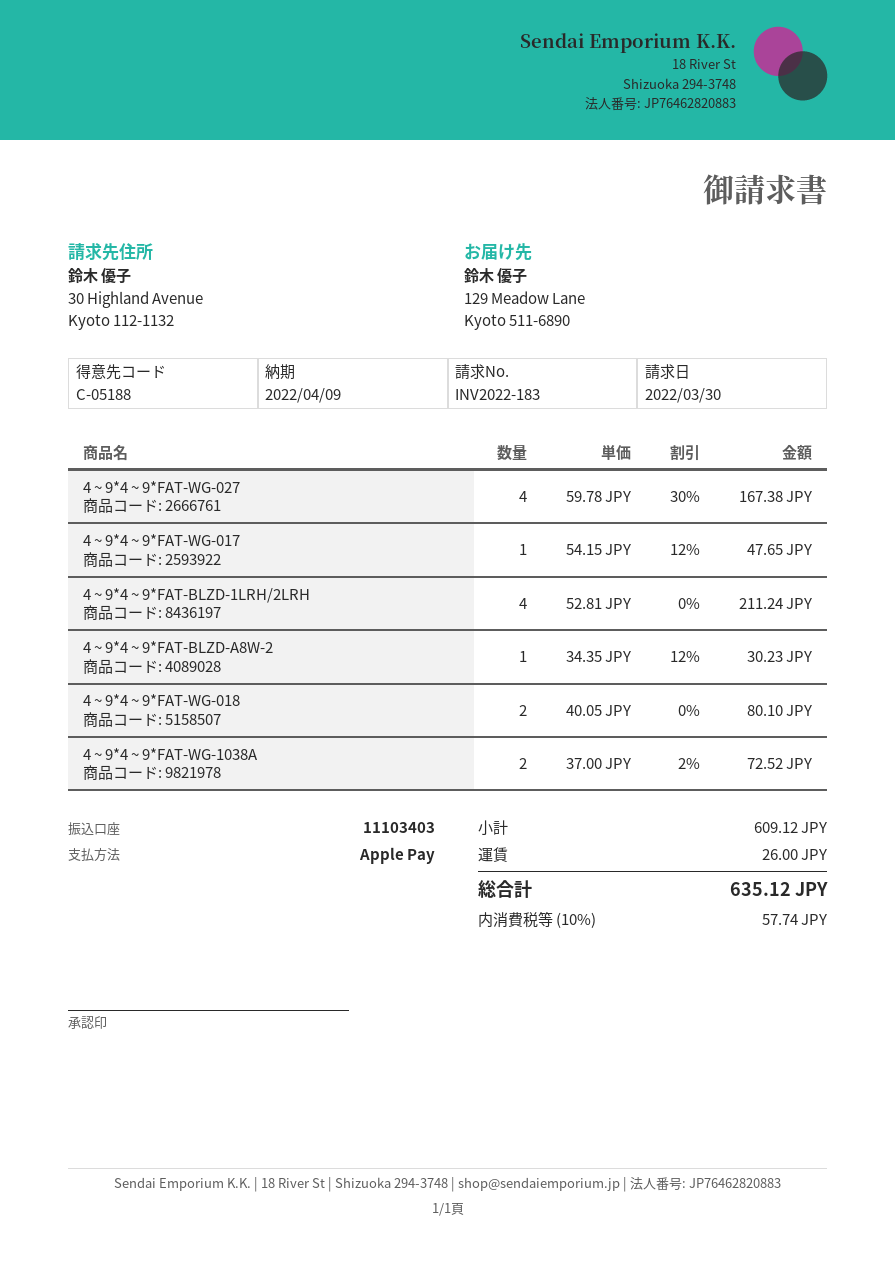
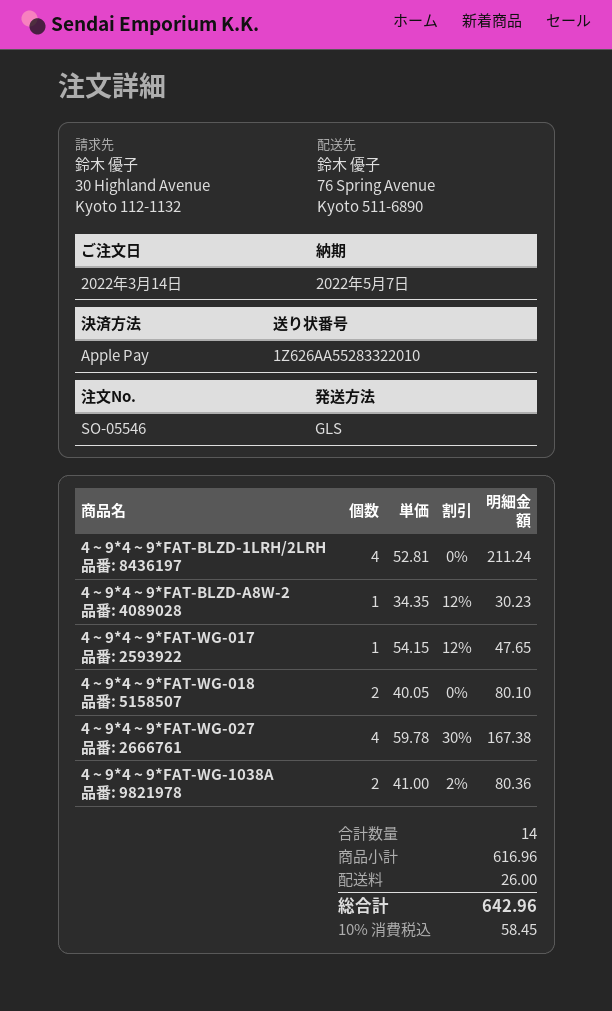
delivery date: 2022-04-09 -> 2022-05-07
ship to: 129 Meadow Lane, Kyoto 511-6890 -> 76 Spring Avenue, Kyoto 511-6890
4 ~ 9*4 ~ 9*FAT-WG-1038A: 2 x 37.00 - 2% = 72.52 -> 2 x 41.00 - 2% = 80.36
subtotal: 609.12 -> 616.96
tax: 10% = 57.74 -> 10% = 58.45
total: 635.12 -> 642.96

